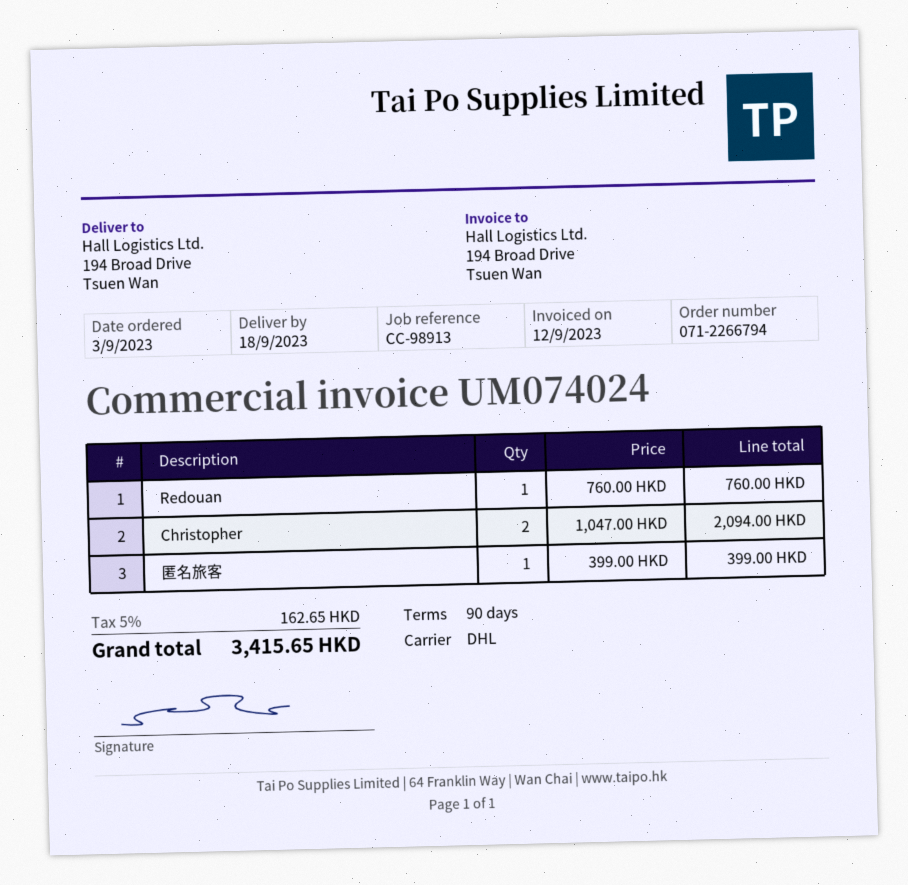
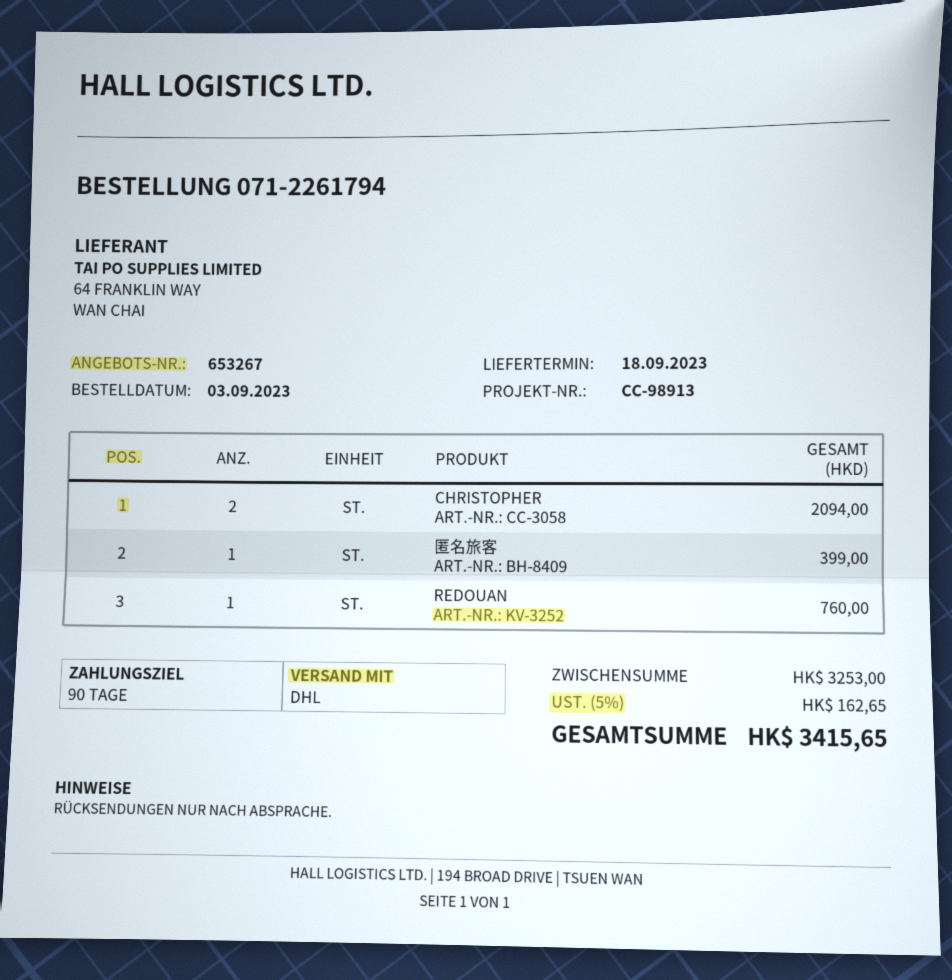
order number: 071-2266794 -> 071-2261794

